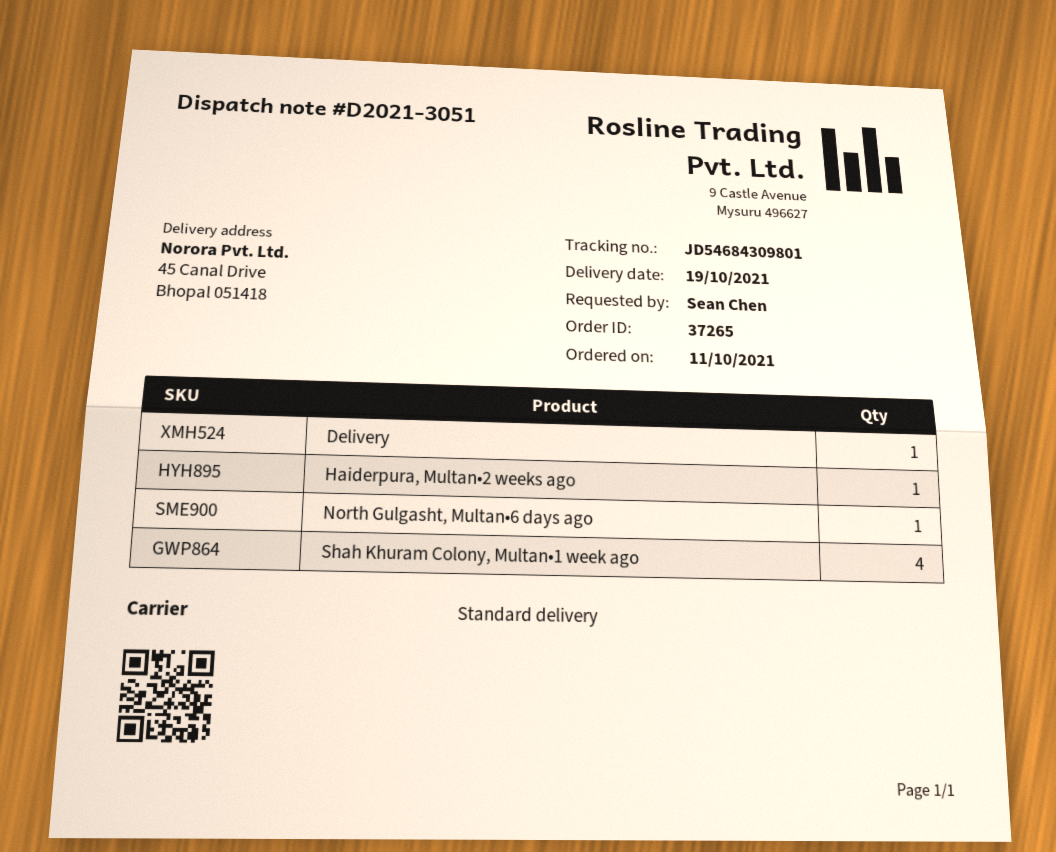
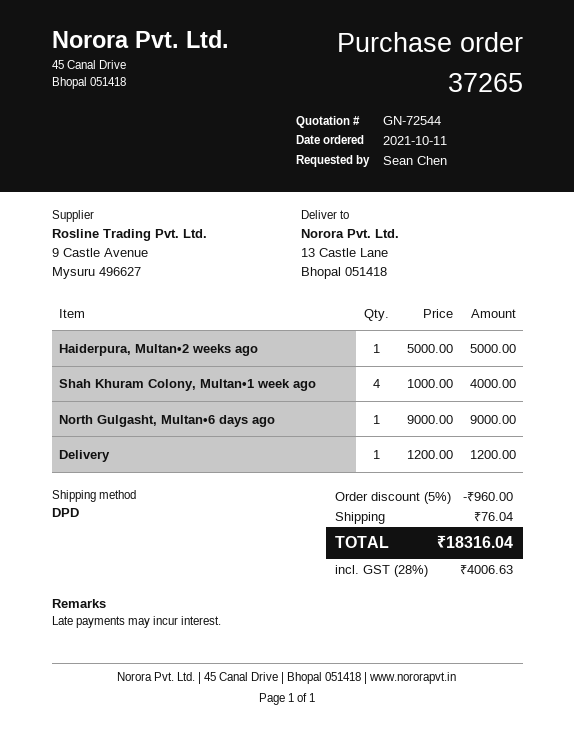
shipping method: standard -> DPD
ship to: 45 Canal Drive, Bhopal 051418 -> 13 Castle Lane, Bhopal 051418

